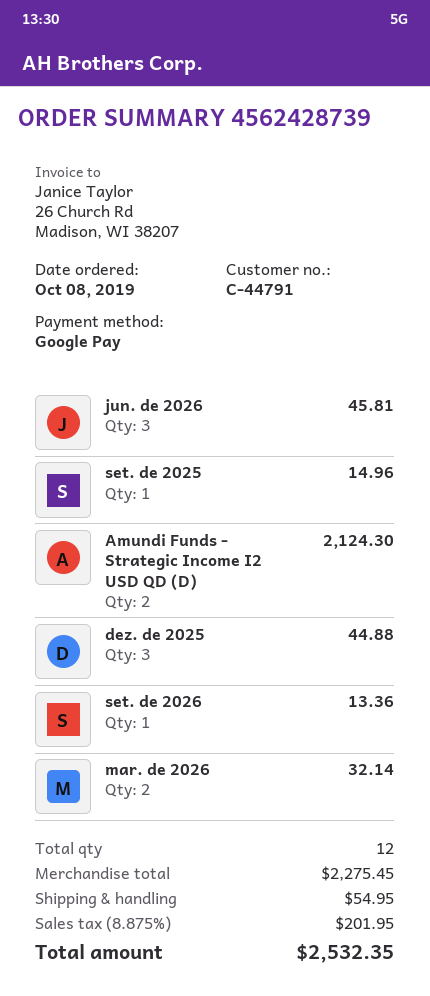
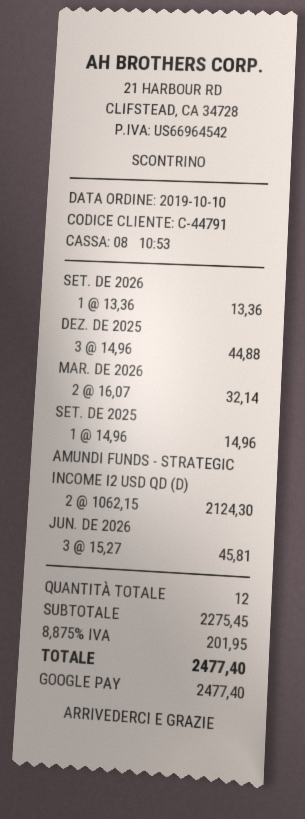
order date: 2019-10-08 -> 2019-10-10
shipping: 54.95 -> none
total: 2532.35 -> 2477.40

